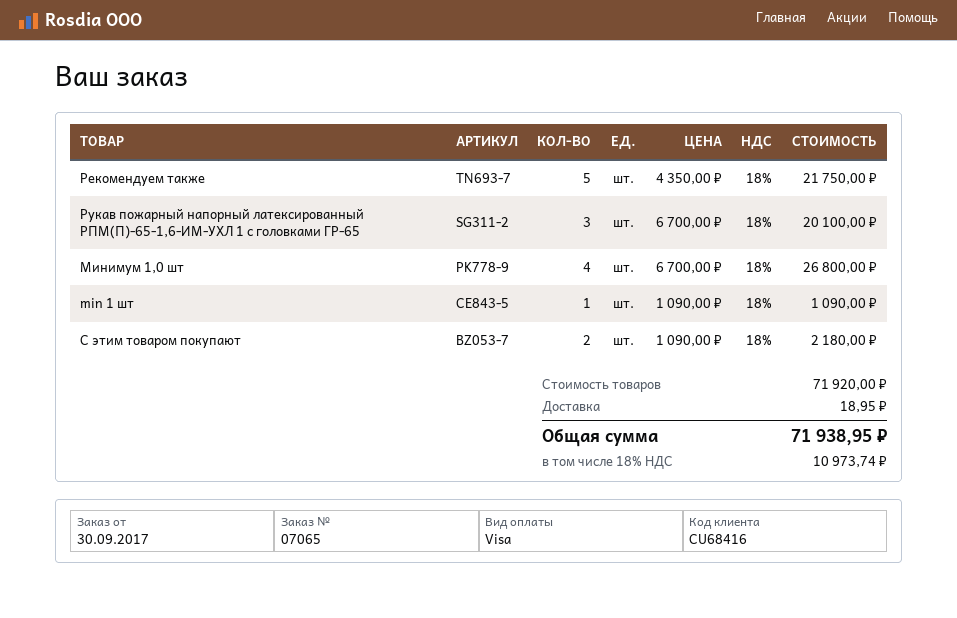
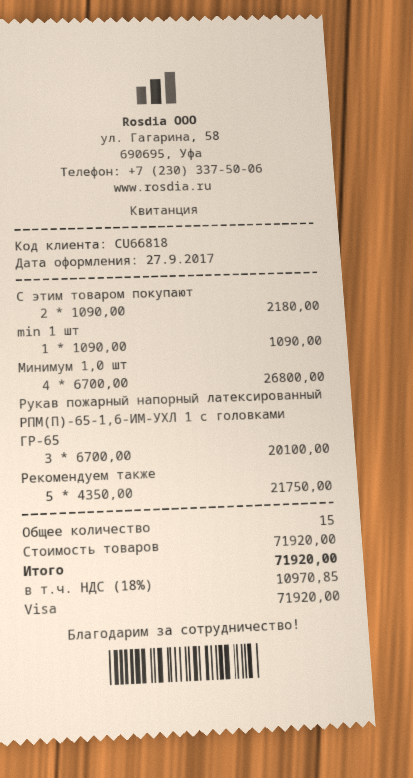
order date: 2017-09-30 -> 2017-09-27
customer number: CU68416 -> CU66818
shipping: 18.95 -> none
tax: 18% = 10973.74 -> 18% = 10970.85
total: 71938.95 -> 71920.00

